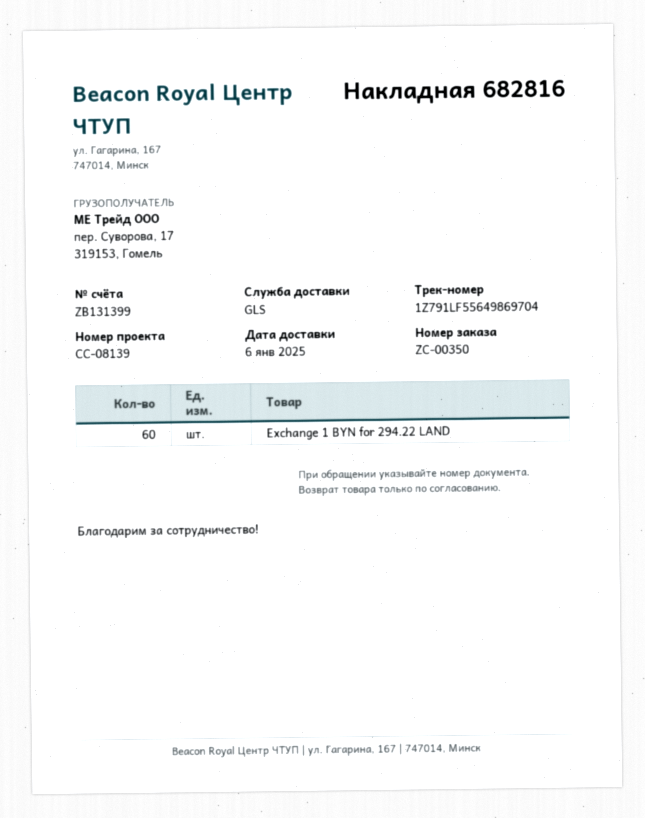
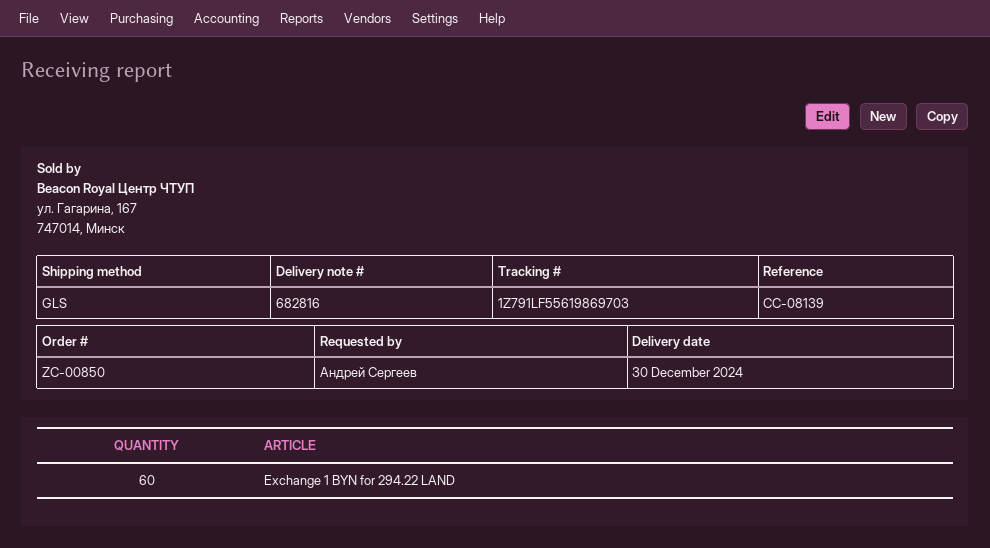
order number: ZC-00350 -> ZC-00850
delivery date: 2025-01-06 -> 2024-12-30
tracking number: 1Z791LF55649869704 -> 1Z791LF55619869703

